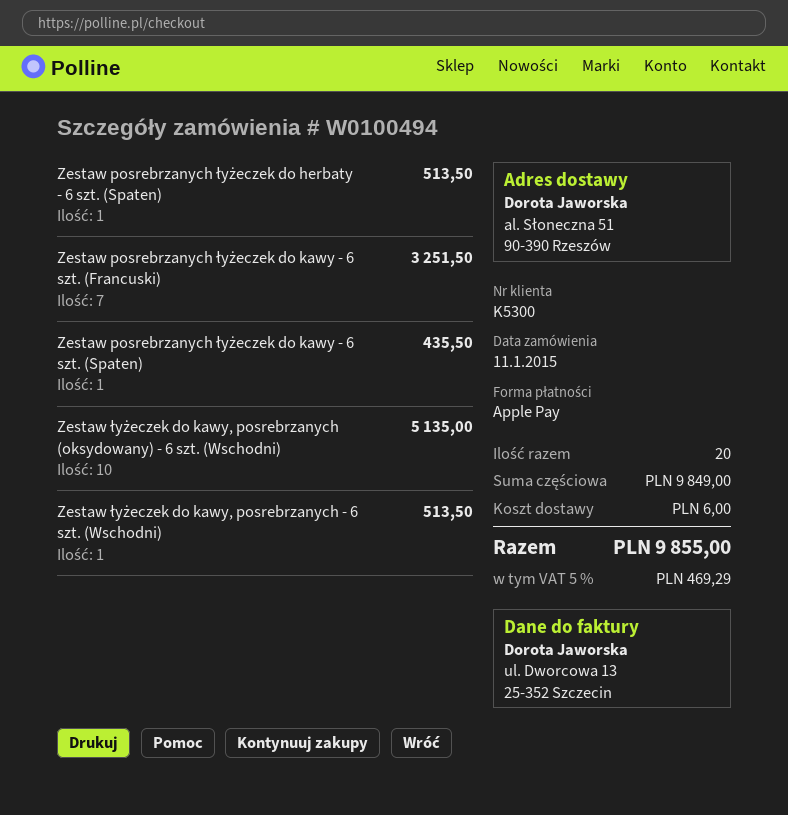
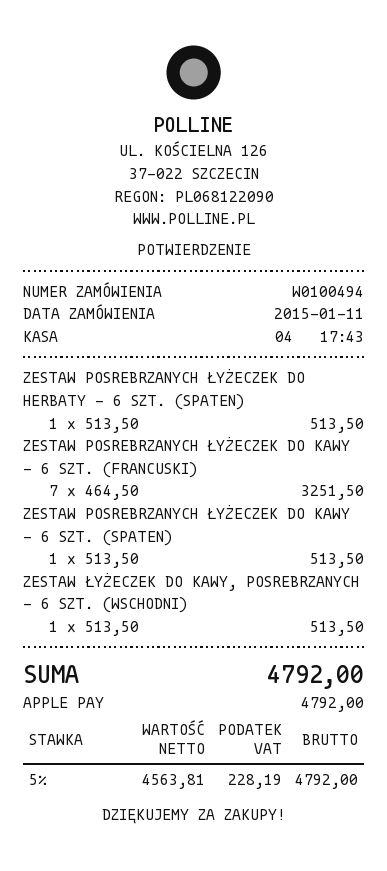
Zestaw posrebrzanych łyżeczek do kawy - 6 szt. (Spaten): 1 for 435.50 -> 1 for 513.50
Zestaw łyżeczek do kawy, posrebrzanych (oksydowany) - 6 szt. (Wschodni): 10 for 5135.00 -> none
shipping: 6.00 -> none
tax: 5% = 469.29 -> 5% = 228.19
total: 9855.00 -> 4792.00

